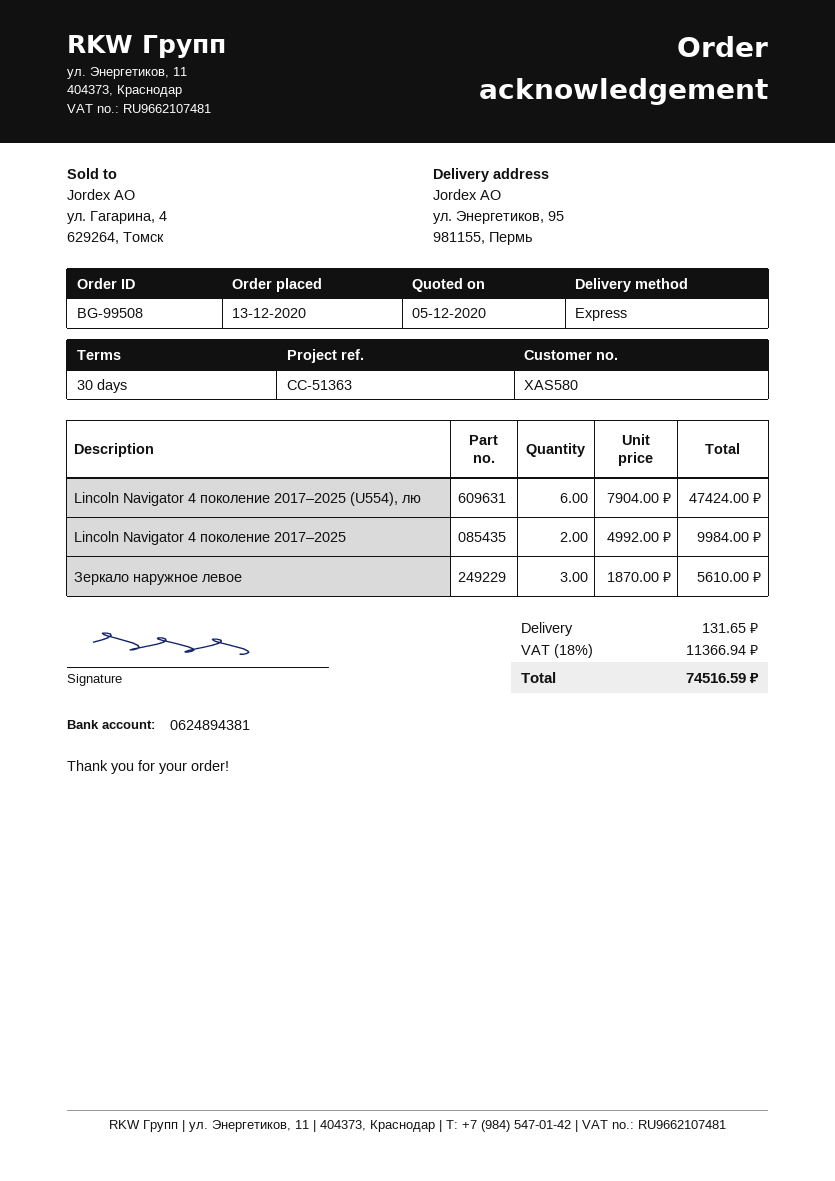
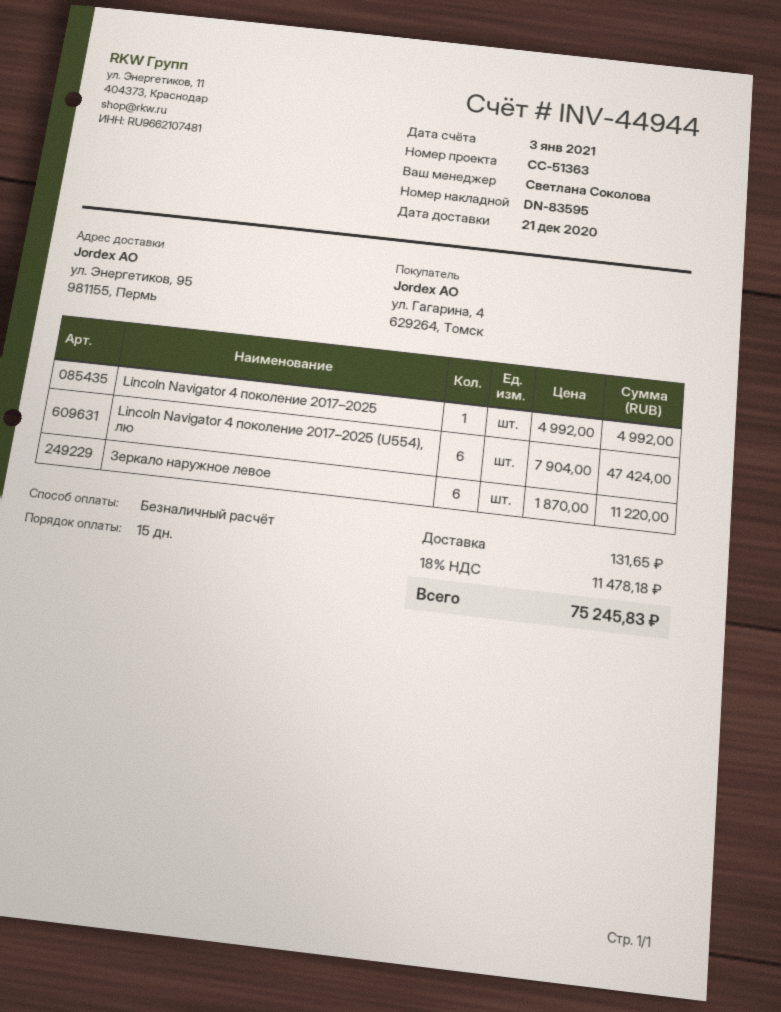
payment terms: 30 days -> 15 days
Lincoln Navigator 4 поколение 2017–2025: 2 x 4992.00 = 9984.00 -> 1 x 4992.00 = 4992.00
Зеркало наружное левое: 3 x 1870.00 = 5610.00 -> 6 x 1870.00 = 11220.00
tax: 18% = 11366.94 -> 18% = 11478.18
total: 74516.59 -> 75245.83

